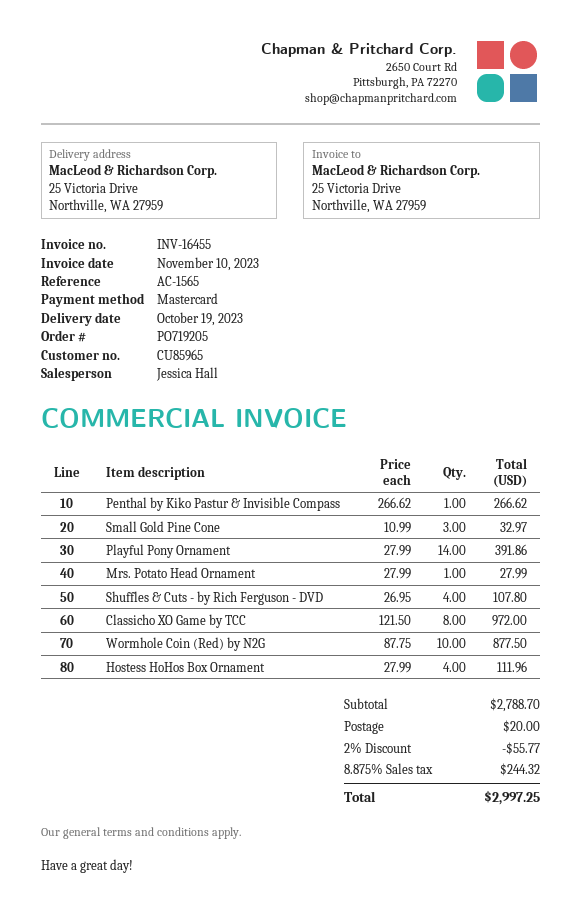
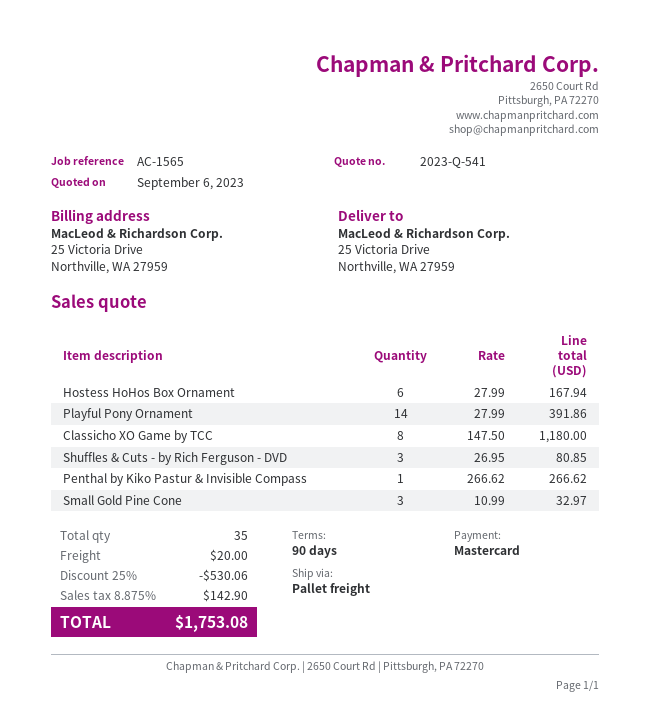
Mrs. Potato Head Ornament: 1 x 27.99 = 27.99 -> none
Shuffles & Cuts - by Rich Ferguson - DVD: 4 x 26.95 = 107.80 -> 3 x 26.95 = 80.85
Classicho XO Game by TCC: 8 x 121.50 = 972.00 -> 8 x 147.50 = 1180.00
Wormhole Coin (Red) by N2G: 10 x 87.75 = 877.50 -> none
Hostess HoHos Box Ornament: 4 x 27.99 = 111.96 -> 6 x 27.99 = 167.94
discount: 2% = 55.77 -> 25% = 530.06
tax: 8.875% = 244.32 -> 8.875% = 142.90
total: 2997.25 -> 1753.08

